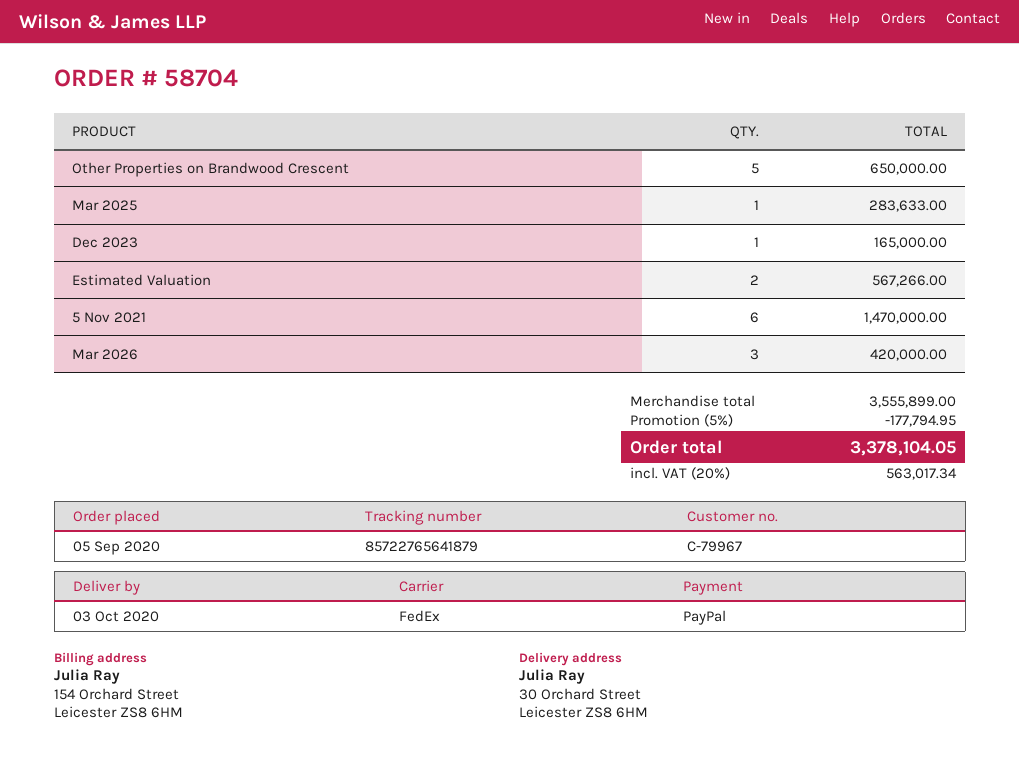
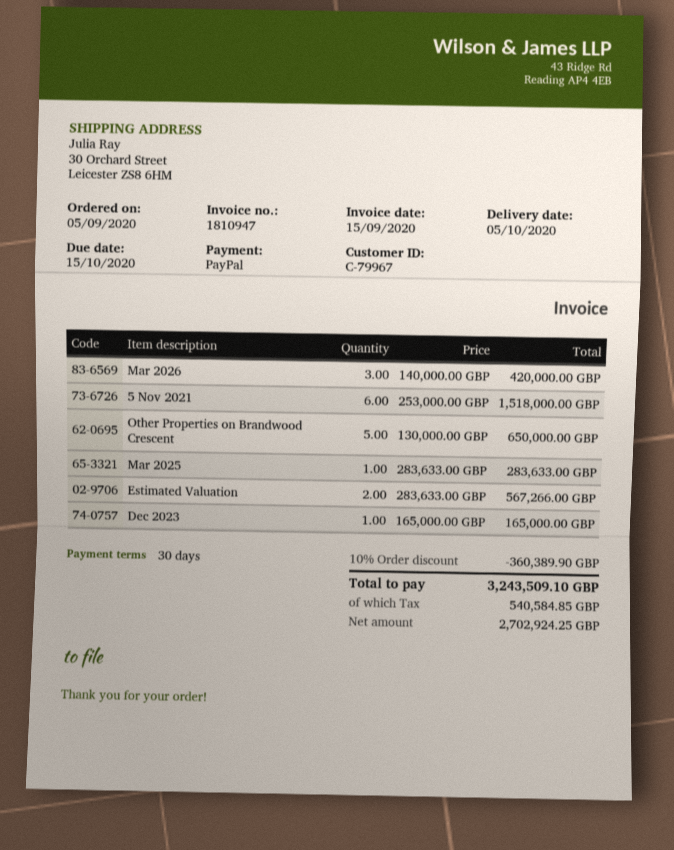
delivery date: 2020-10-03 -> 2020-10-05
5 Nov 2021: 6 for 1470000.00 -> 6 for 1518000.00
discount: 5% = 177794.95 -> 10% = 360389.90
tax: 563017.34 -> 540584.85
total: 3378104.05 -> 3243509.10

